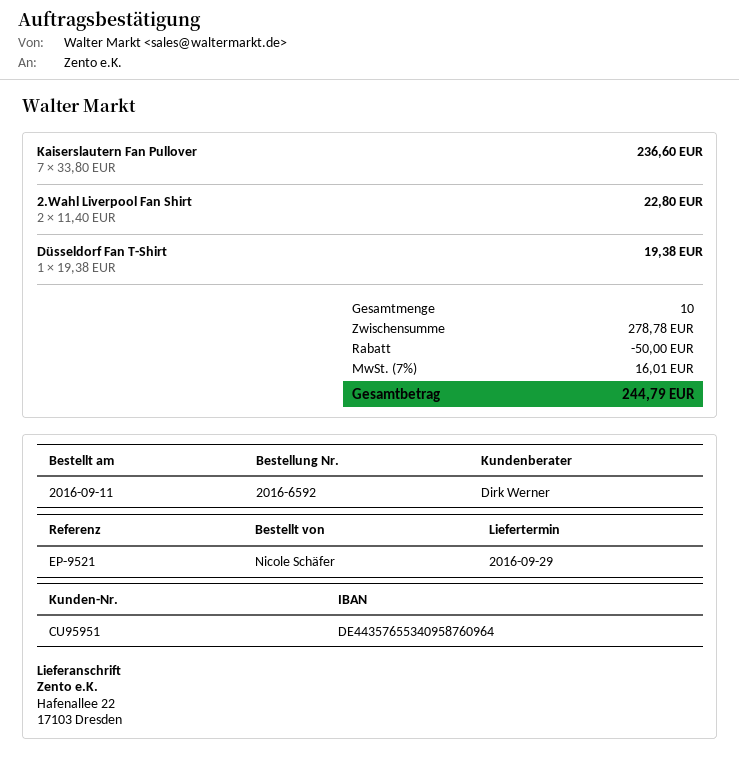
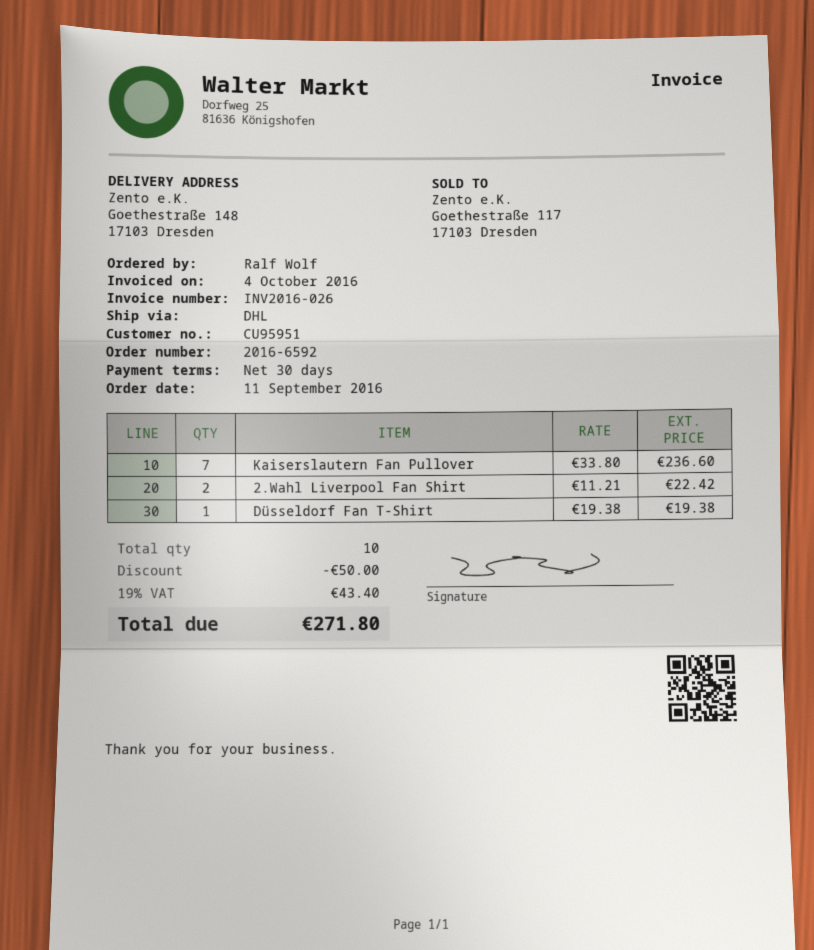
ordered by: Nicole Schäfer -> Ralf Wolf
ship to: Hafenallee 22, 17103 Dresden -> Goethestraße 148, 17103 Dresden
2.Wahl Liverpool Fan Shirt: 2 x 11.40 = 22.80 -> 2 x 11.21 = 22.42
tax: 7% = 16.01 -> 19% = 43.40
total: 244.79 -> 271.80

